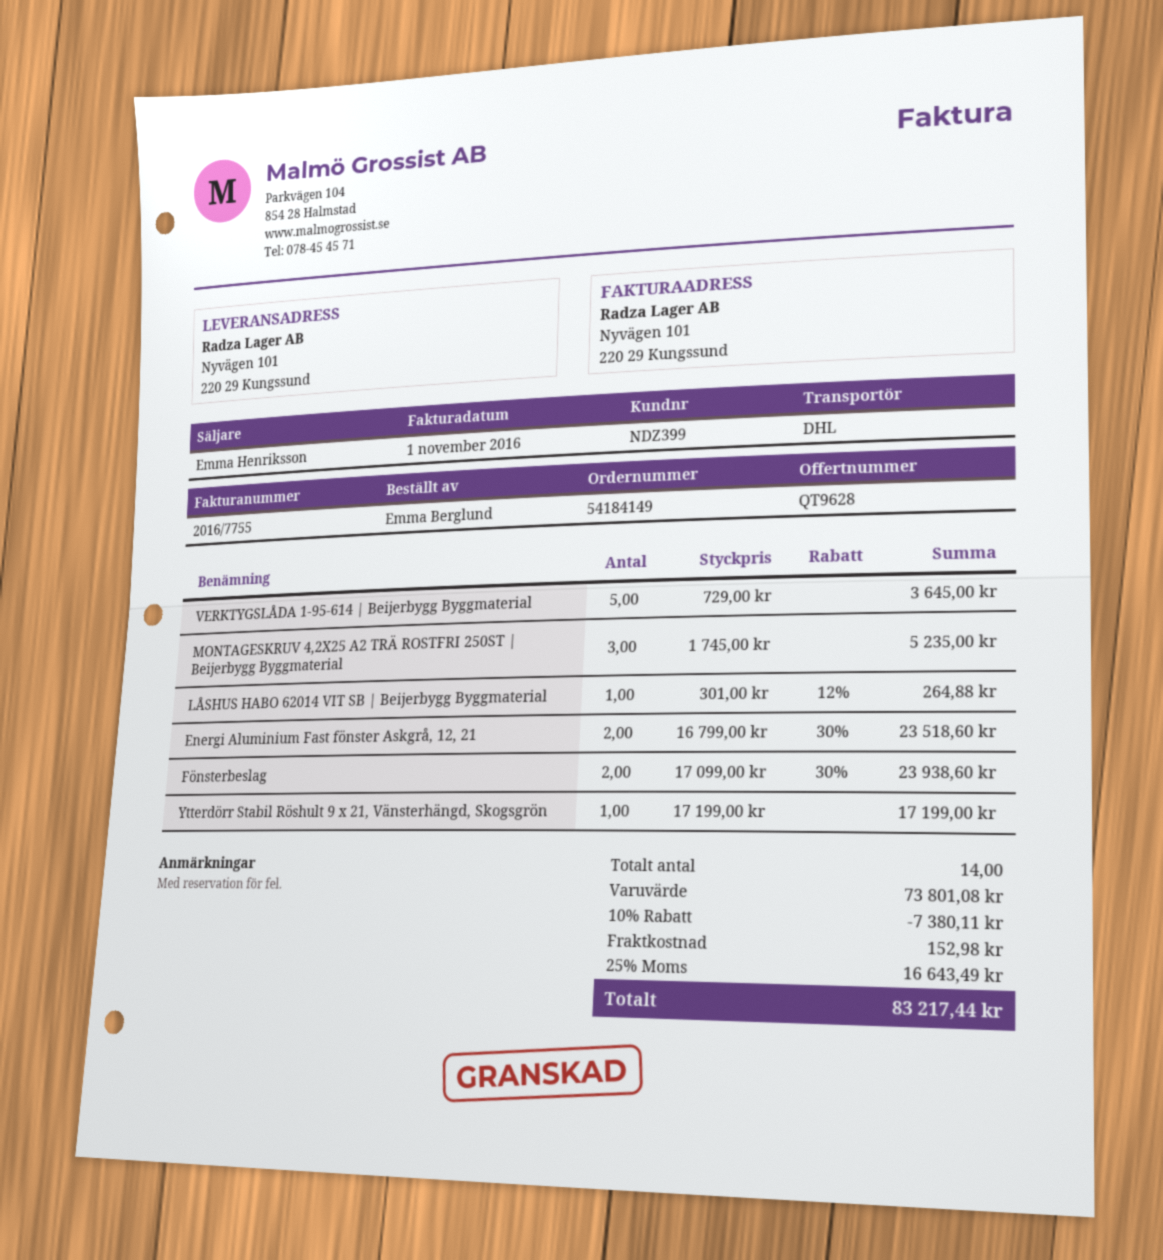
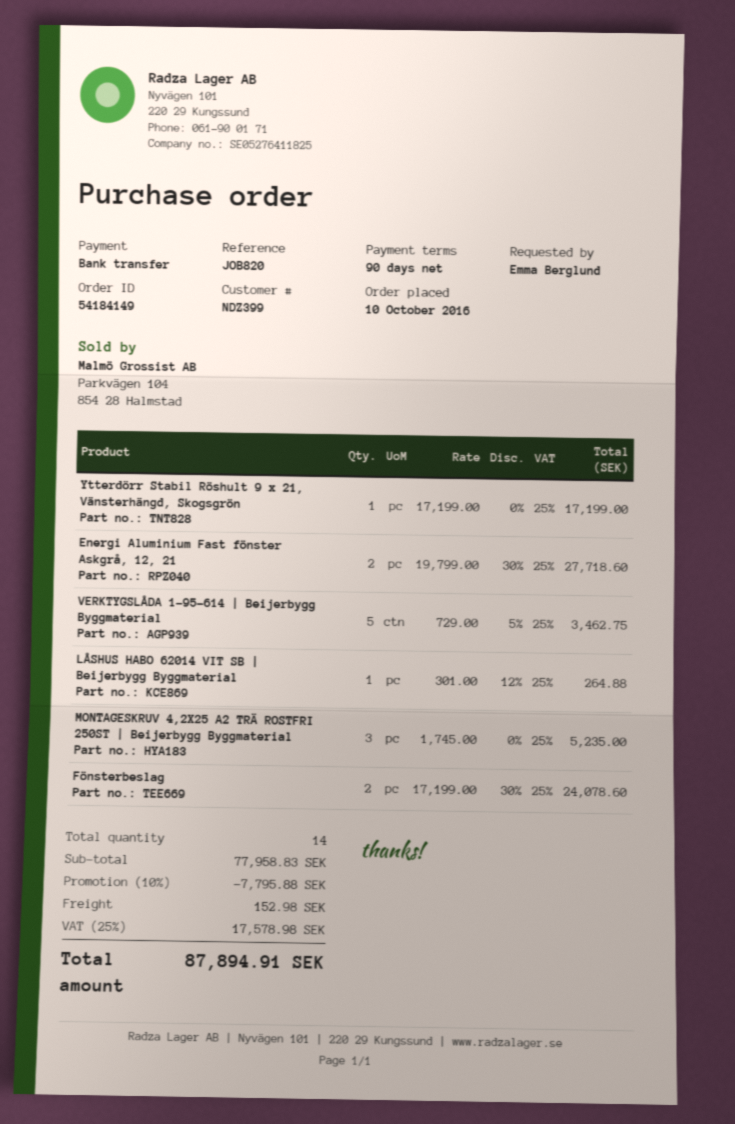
VERKTYGSLÅDA 1-95-614 | Beijerbygg Byggmaterial: 5 x 729.00 = 3645.00 -> 5 x 729.00 - 5% = 3462.75
Energi Aluminium Fast fönster Askgrå, 12, 21: 2 x 16799.00 - 30% = 23518.60 -> 2 x 19799.00 - 30% = 27718.60
Fönsterbeslag: 2 x 17099.00 - 30% = 23938.60 -> 2 x 17199.00 - 30% = 24078.60
subtotal: 73801.08 -> 77958.83
discount: 10% = 7380.11 -> 10% = 7795.88
tax: 25% = 16643.49 -> 25% = 17578.98
total: 83217.44 -> 87894.91

